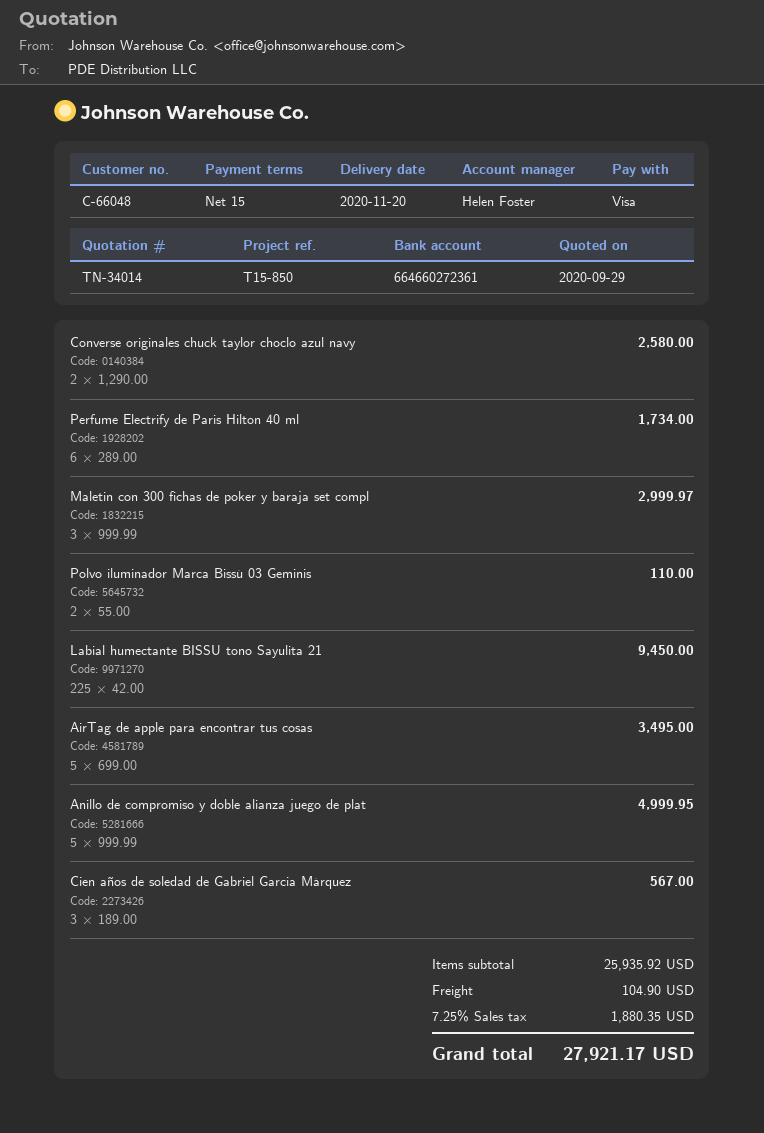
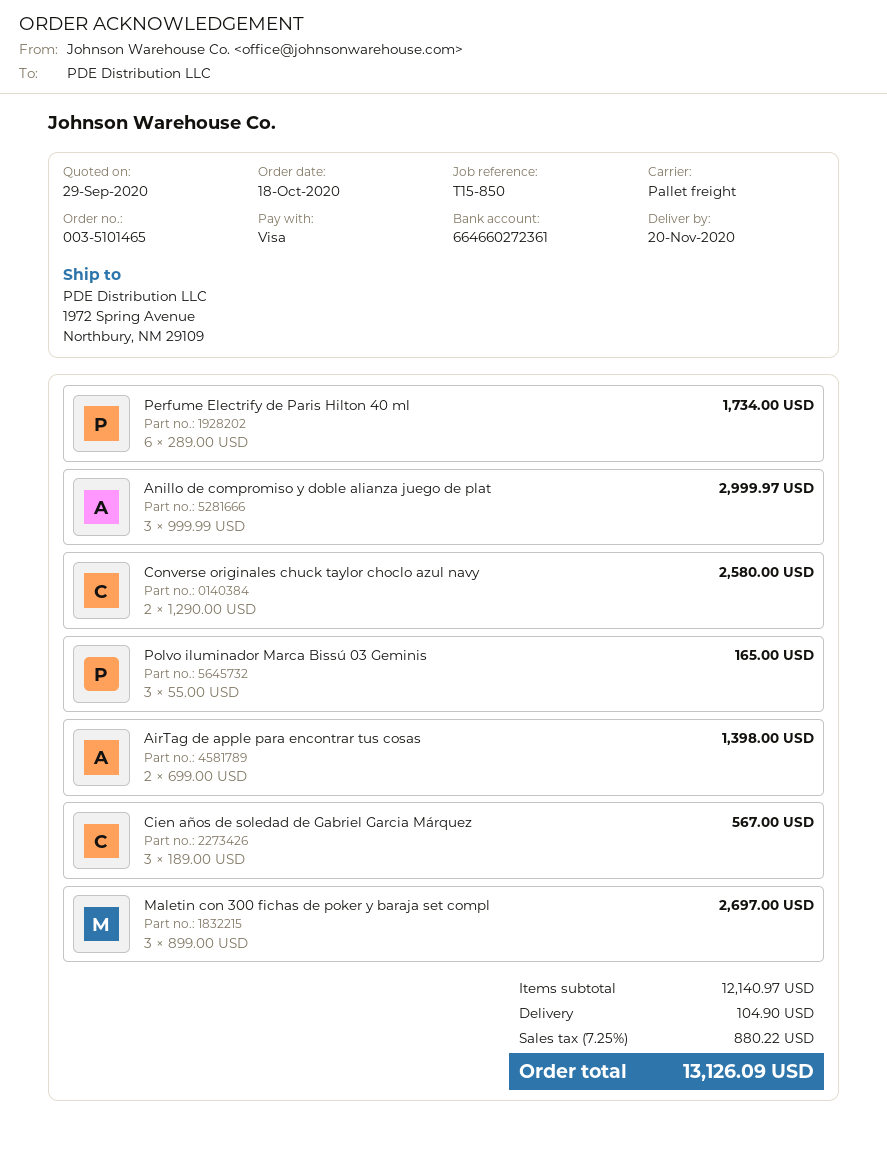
Maletin con 300 fichas de poker y baraja set compl: 3 x 999.99 = 2999.97 -> 3 x 899.00 = 2697.00
Polvo iluminador Marca Bissú 03 Geminis: 2 x 55.00 = 110.00 -> 3 x 55.00 = 165.00
Labial humectante BISSU tono Sayulita 21: 225 x 42.00 = 9450.00 -> none
AirTag de apple para encontrar tus cosas: 5 x 699.00 = 3495.00 -> 2 x 699.00 = 1398.00
Anillo de compromiso y doble alianza juego de plat: 5 x 999.99 = 4999.95 -> 3 x 999.99 = 2999.97
subtotal: 25935.92 -> 12140.97
tax: 7.25% = 1880.35 -> 7.25% = 880.22
total: 27921.17 -> 13126.09

